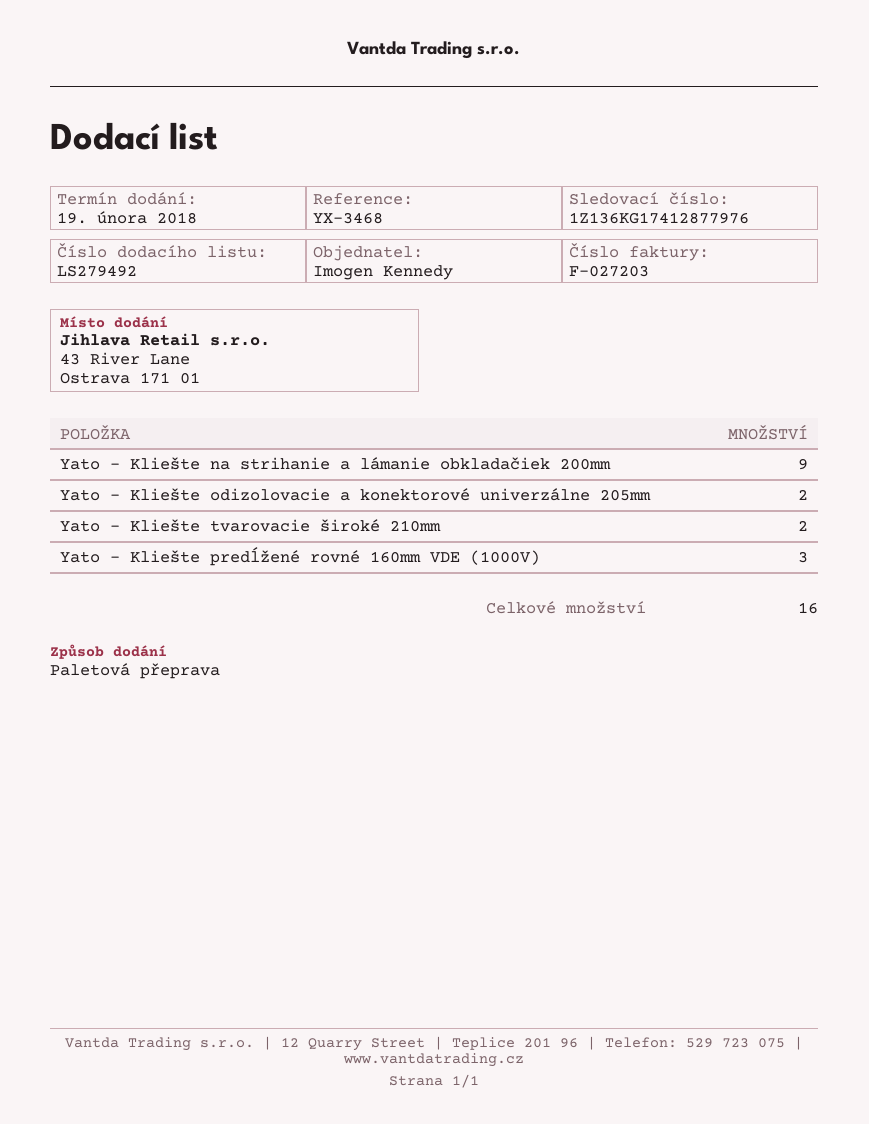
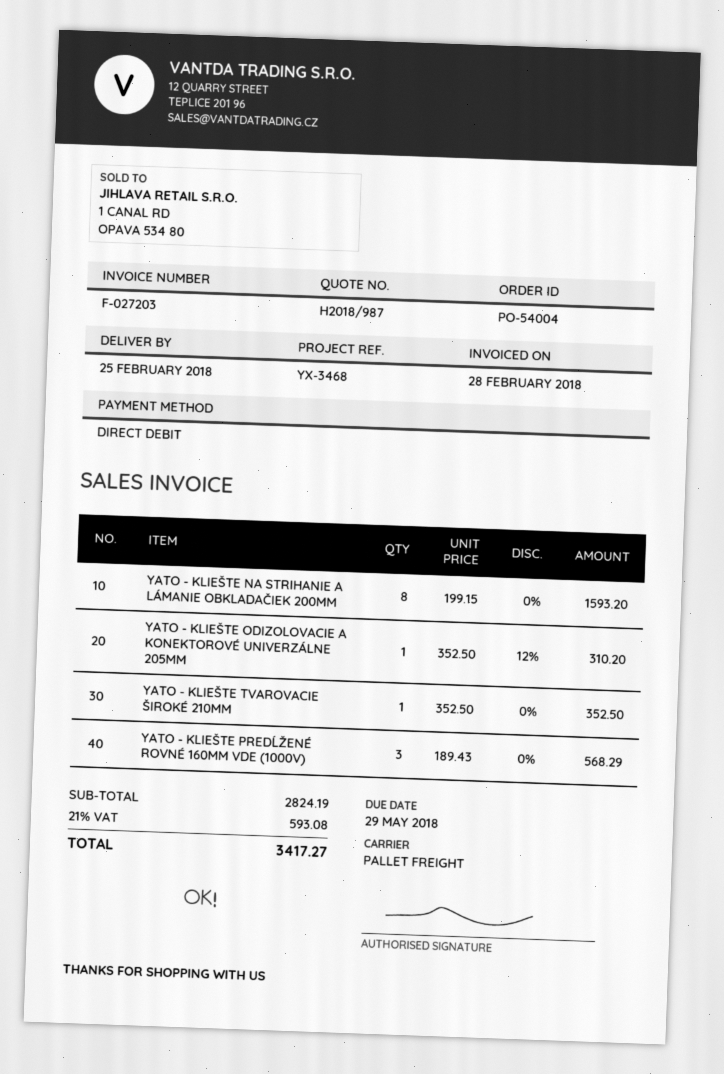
delivery date: 2018-02-19 -> 2018-02-25
Yato - Kliešte na strihanie a lámanie obkladačiek 200mm: 9 -> 8
Yato - Kliešte odizolovacie a konektorové univerzálne 205mm: 2 -> 1
Yato - Kliešte tvarovacie široké 210mm: 2 -> 1

